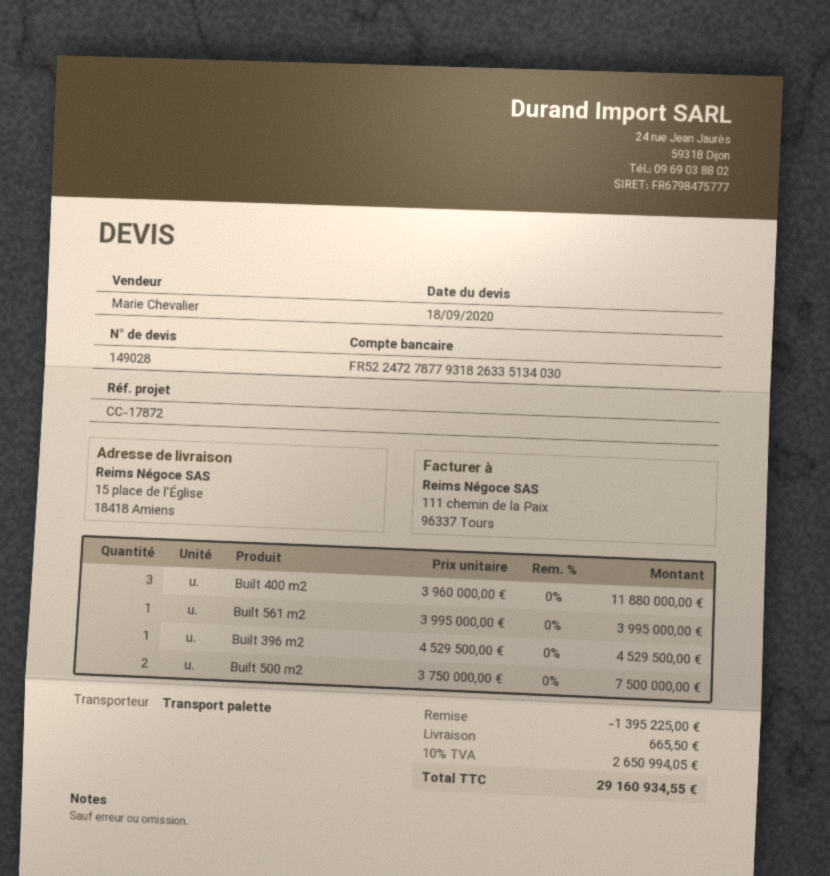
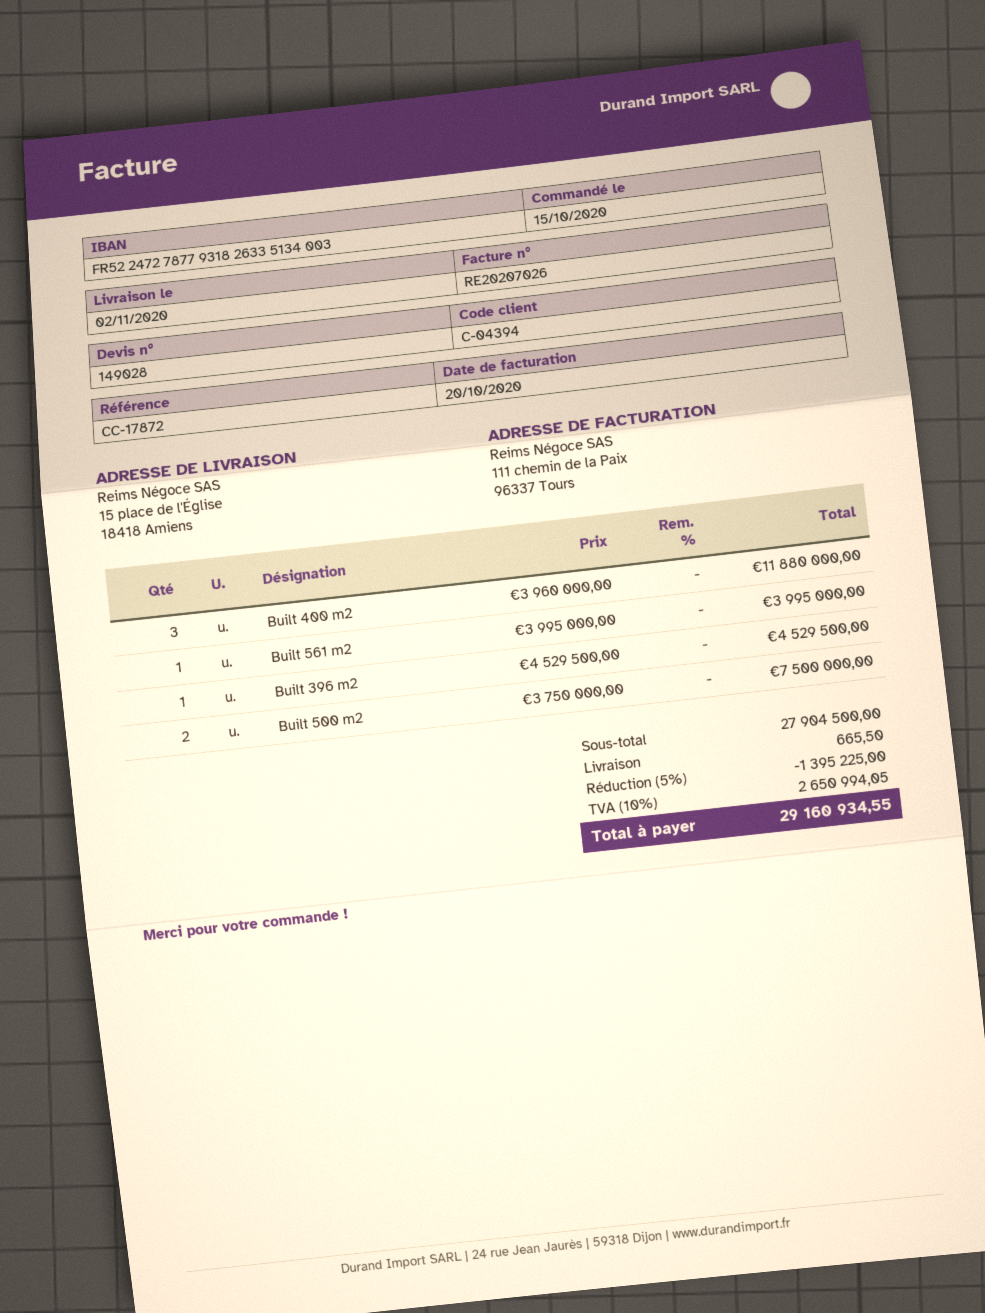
bank account: FR5224727877931826335134030 -> FR5224727877931826335134003

